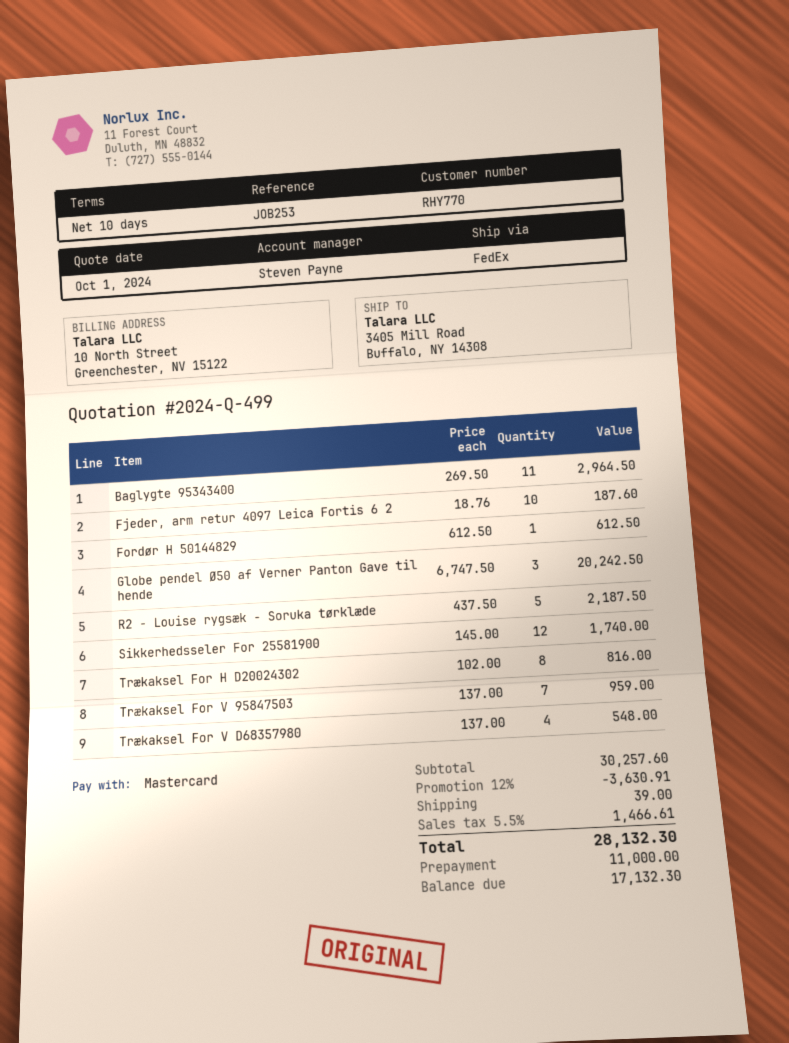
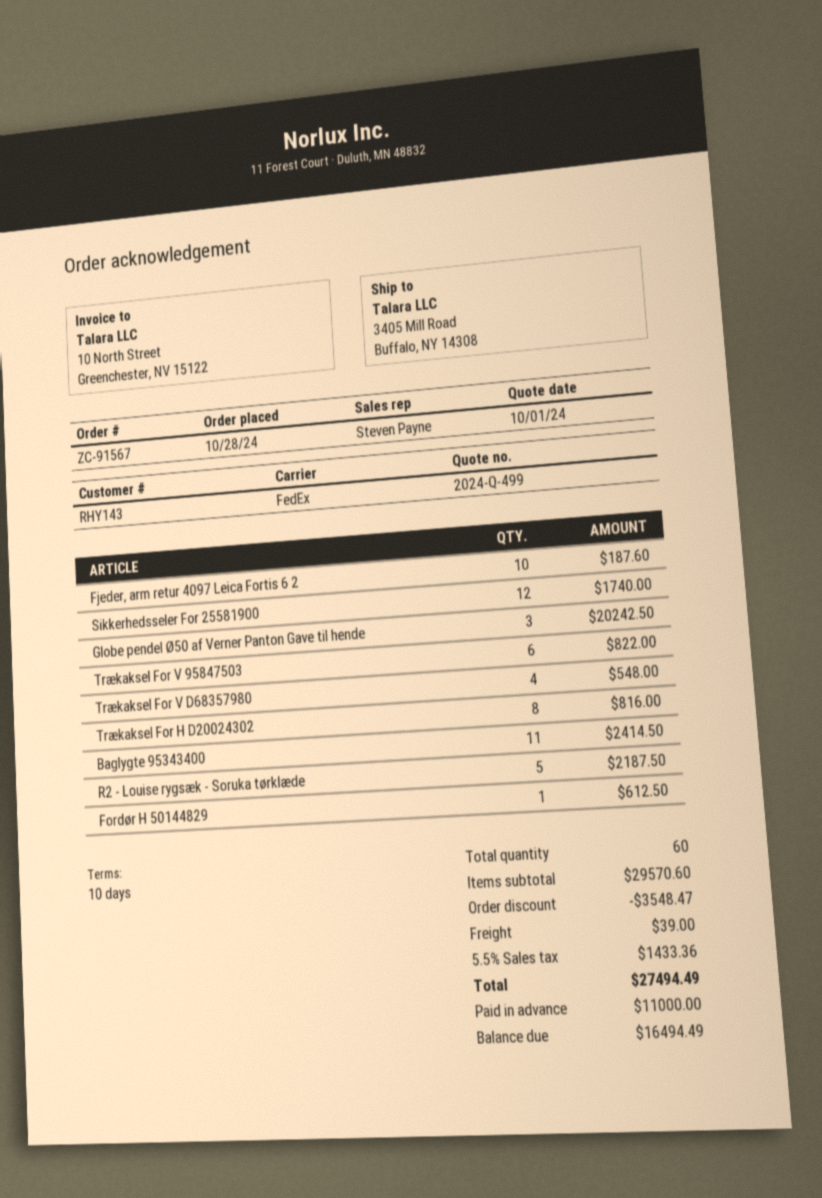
customer number: RHY770 -> RHY143
Baglygte 95343400: 11 for 2964.50 -> 11 for 2414.50
Trækaksel For V 95847503: 7 for 959.00 -> 6 for 822.00
subtotal: 30257.60 -> 29570.60
discount: 3630.91 -> 3548.47
tax: 5.5% = 1466.61 -> 5.5% = 1433.36
total: 28132.30 -> 27494.49
balance: 17132.30 -> 16494.49

